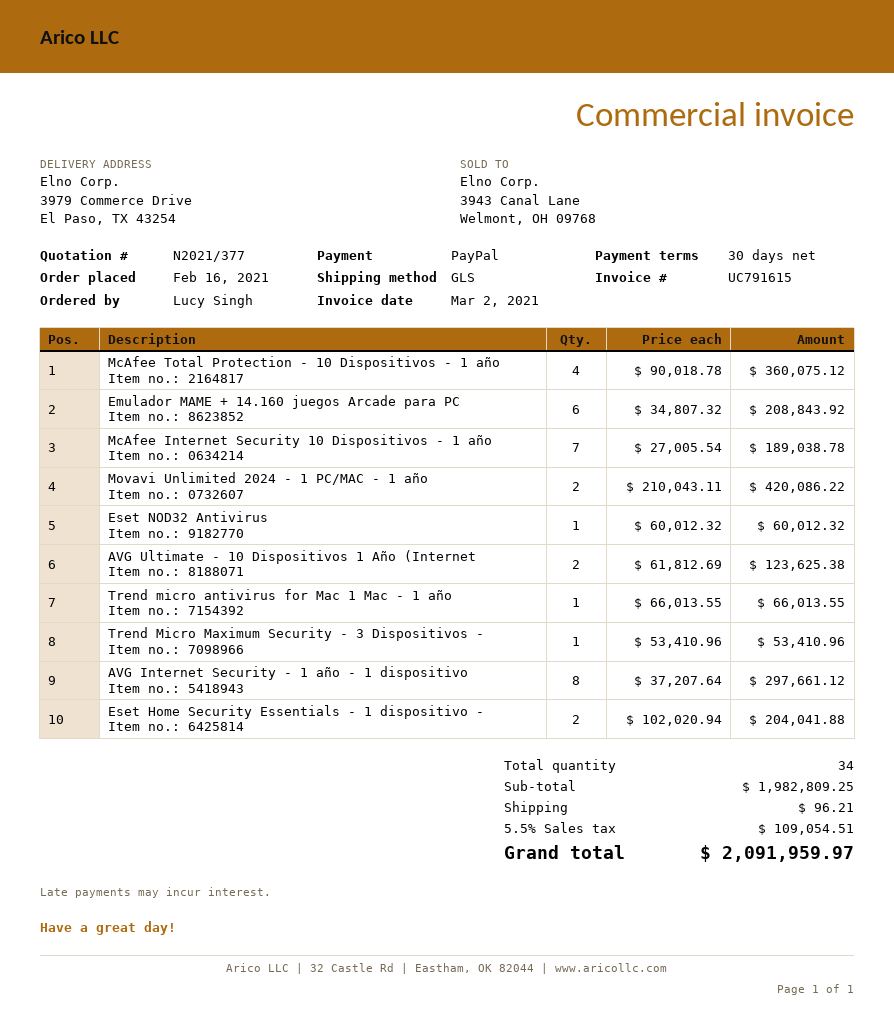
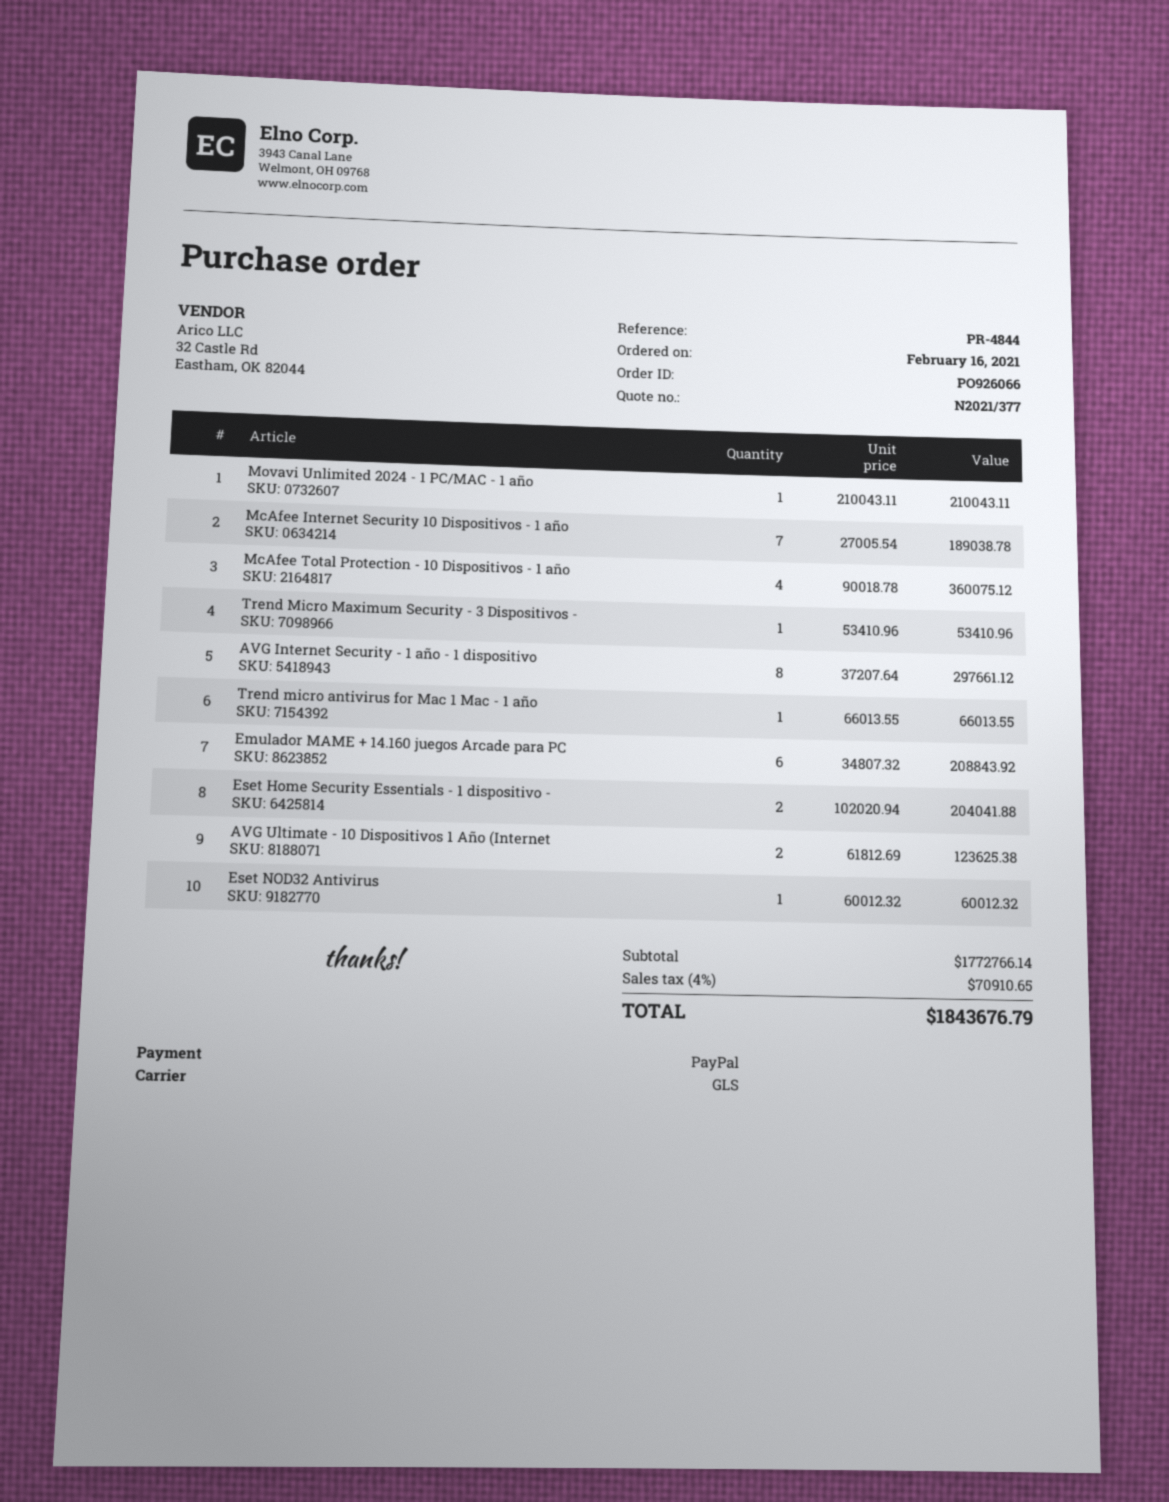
Movavi Unlimited 2024 - 1 PC/MAC - 1 año: 2 x 210043.11 = 420086.22 -> 1 x 210043.11 = 210043.11
subtotal: 1982809.25 -> 1772766.14
shipping: 96.21 -> none
tax: 5.5% = 109054.51 -> 4% = 70910.65
total: 2091959.97 -> 1843676.79

